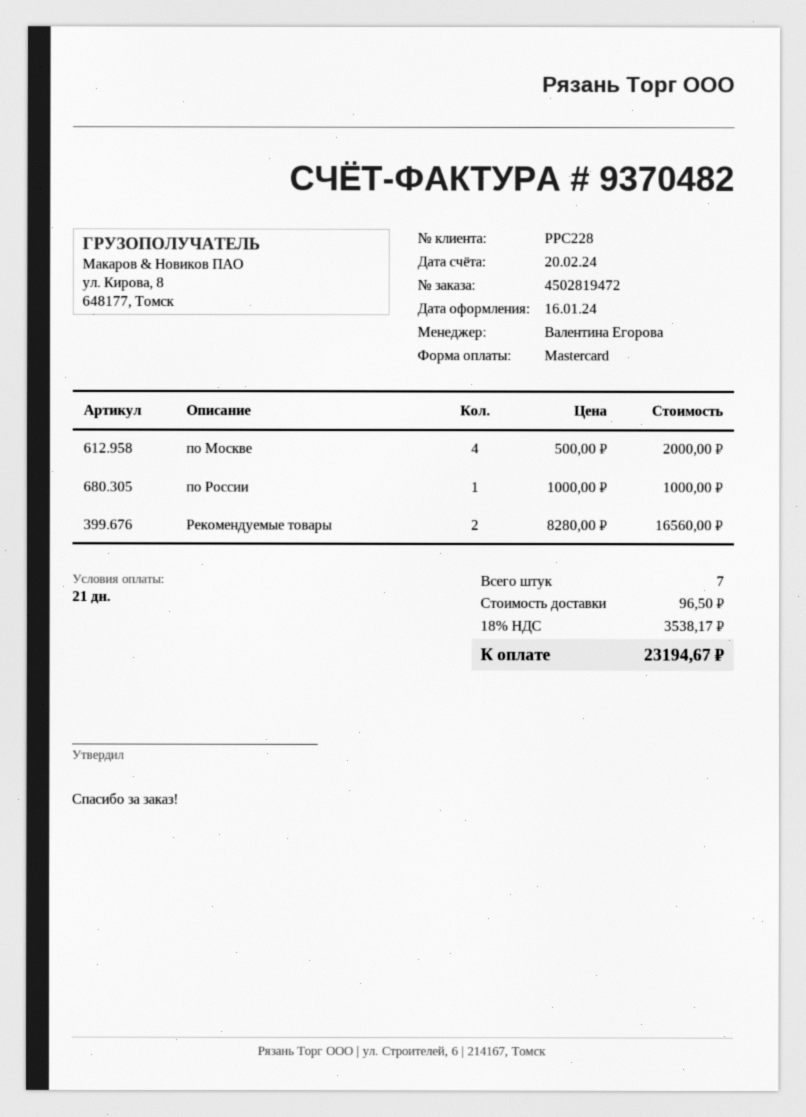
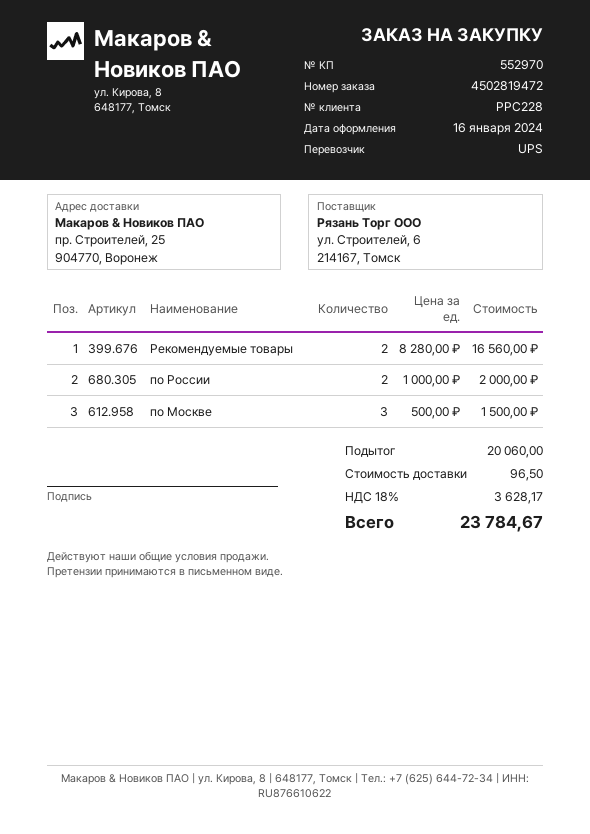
ship to: ул. Кирова, 8, 648177, Томск -> пр. Строителей, 25, 904770, Воронеж
по Москве: 4 x 500.00 = 2000.00 -> 3 x 500.00 = 1500.00
по России: 1 x 1000.00 = 1000.00 -> 2 x 1000.00 = 2000.00
tax: 18% = 3538.17 -> 18% = 3628.17
total: 23194.67 -> 23784.67

